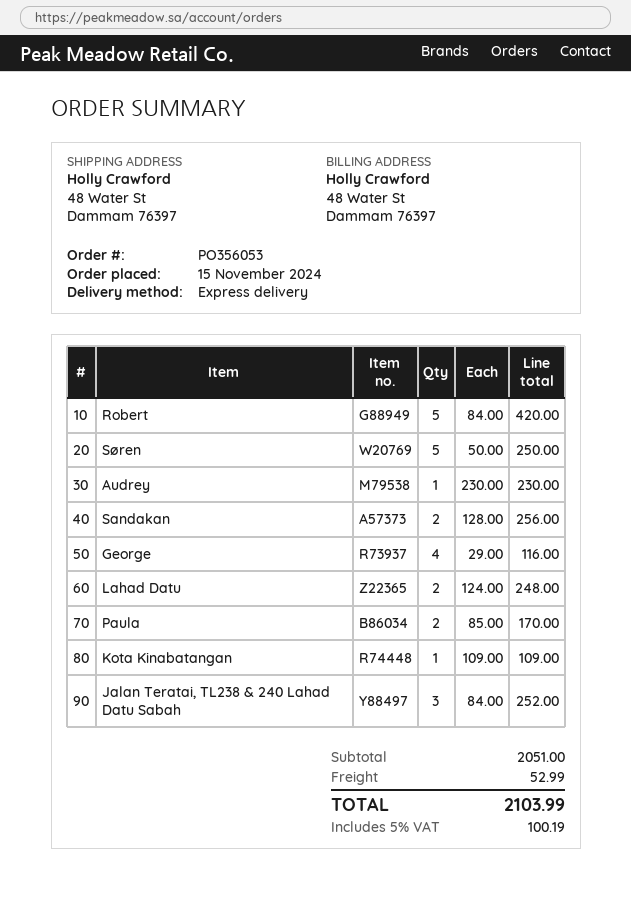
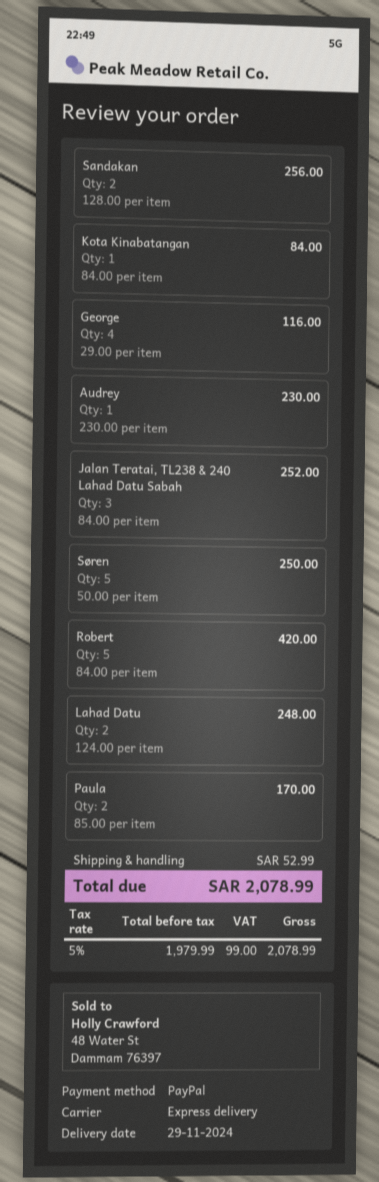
Kota Kinabatangan: 1 x 109.00 = 109.00 -> 1 x 84.00 = 84.00
tax: 5% = 100.19 -> 5% = 99.00
total: 2103.99 -> 2078.99

